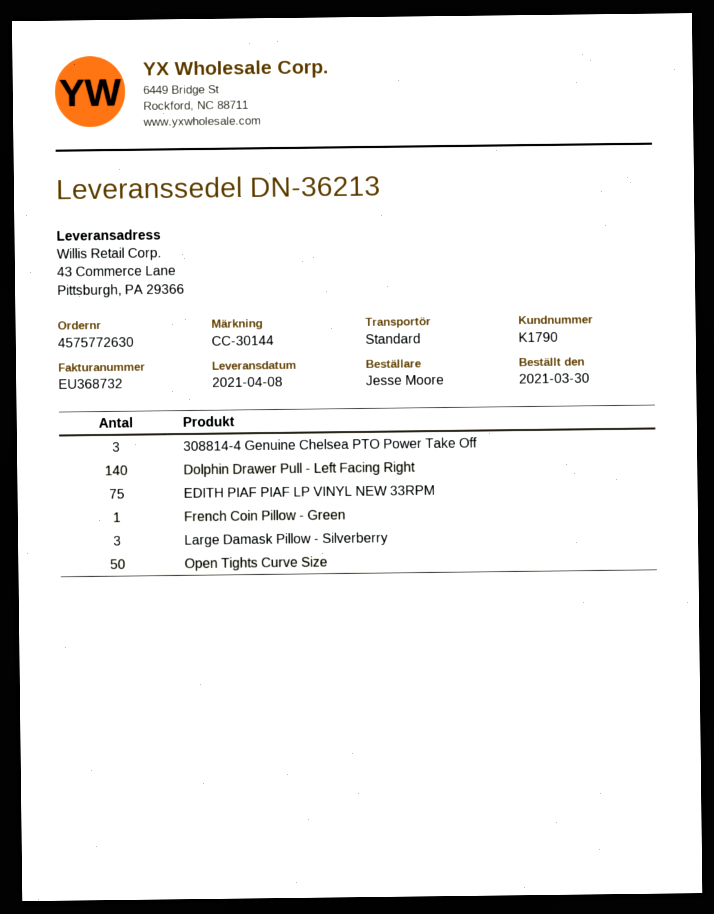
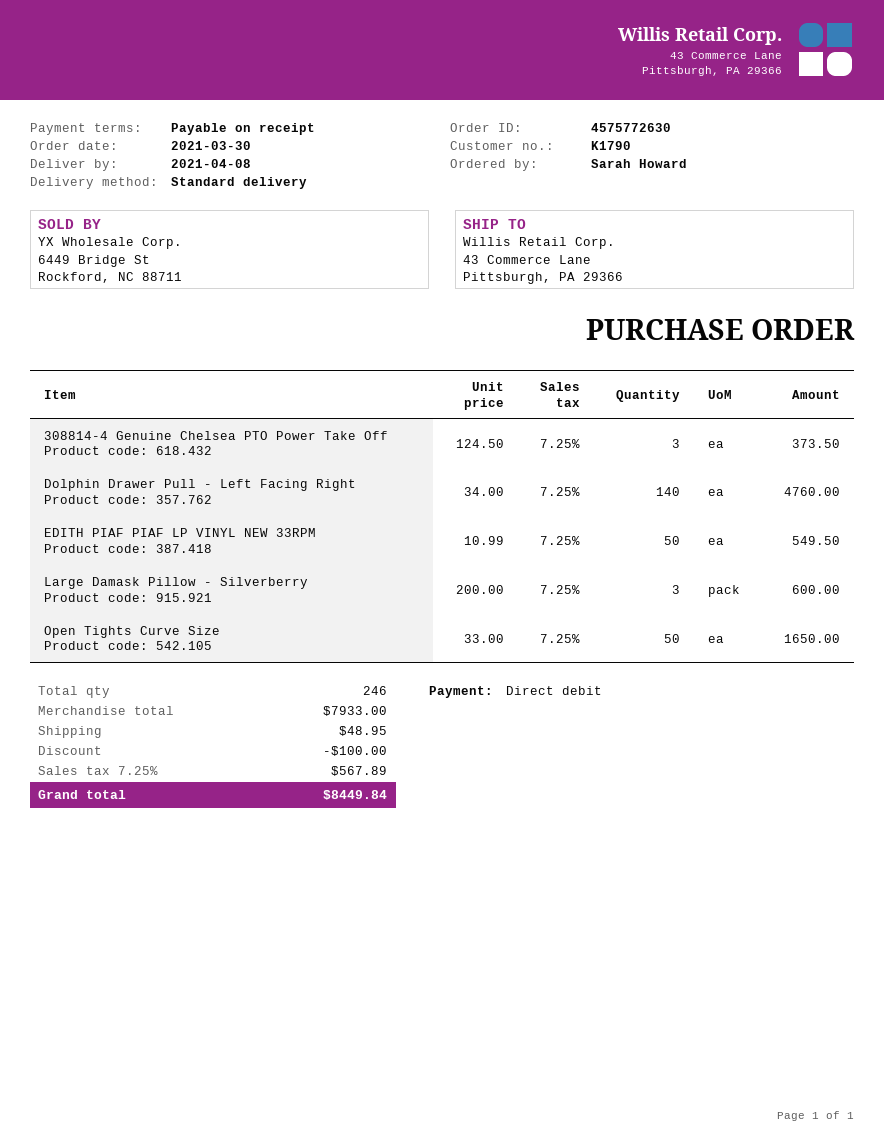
ordered by: Jesse Moore -> Sarah Howard
EDITH PIAF PIAF LP VINYL NEW 33RPM: 75 -> 50
French Coin Pillow - Green: 1 -> none

